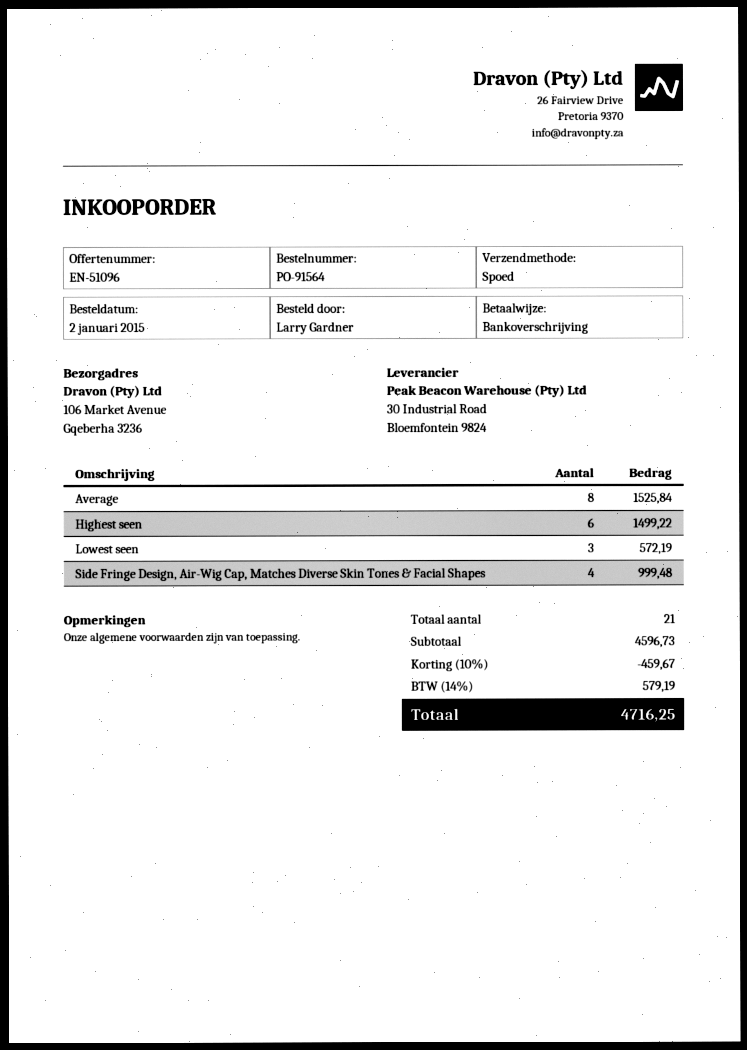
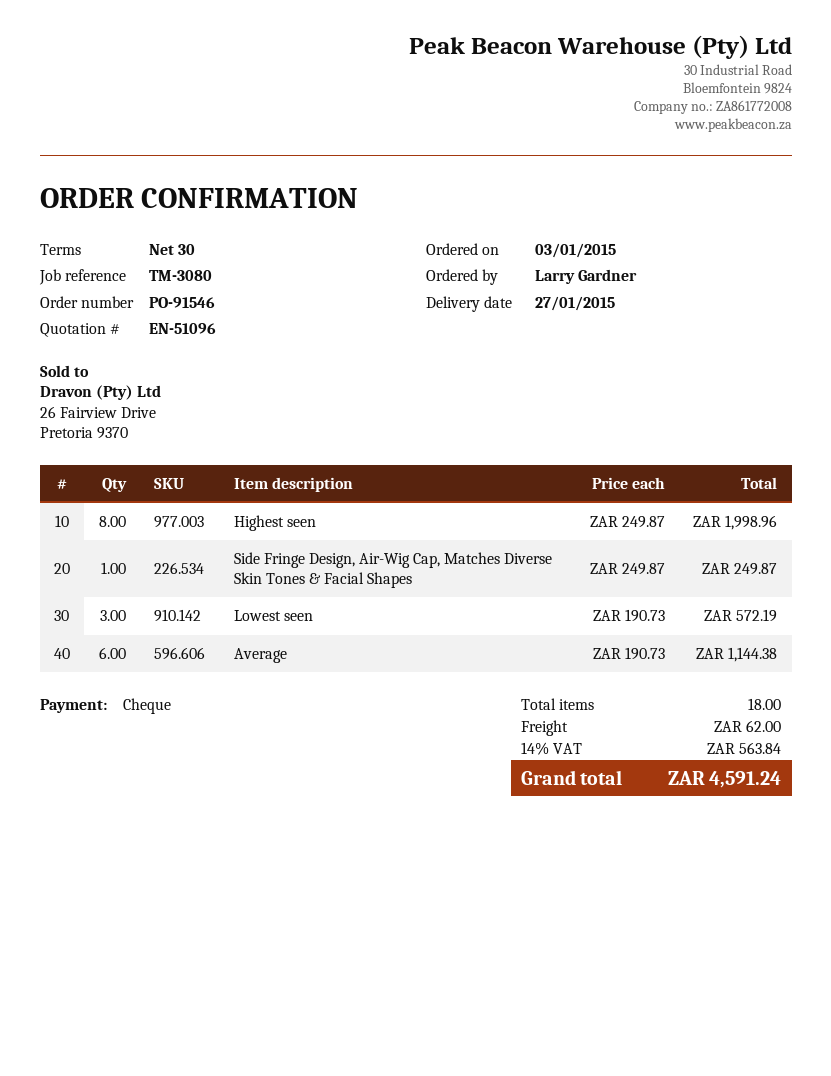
order number: PO-91564 -> PO-91546
order date: 2015-01-02 -> 2015-01-03
payment method: bank transfer -> cheque
Average: 8 for 1525.84 -> 6 for 1144.38
Highest seen: 6 for 1499.22 -> 8 for 1998.96
Side Fringe Design, Air-Wig Cap, Matches Diverse Skin Tones & Facial Shapes: 4 for 999.48 -> 1 for 249.87
total quantity: 21 -> 18
discount: 10% = 459.67 -> none
shipping: none -> 62.00
tax: 14% = 579.19 -> 14% = 563.84
total: 4716.25 -> 4591.24

